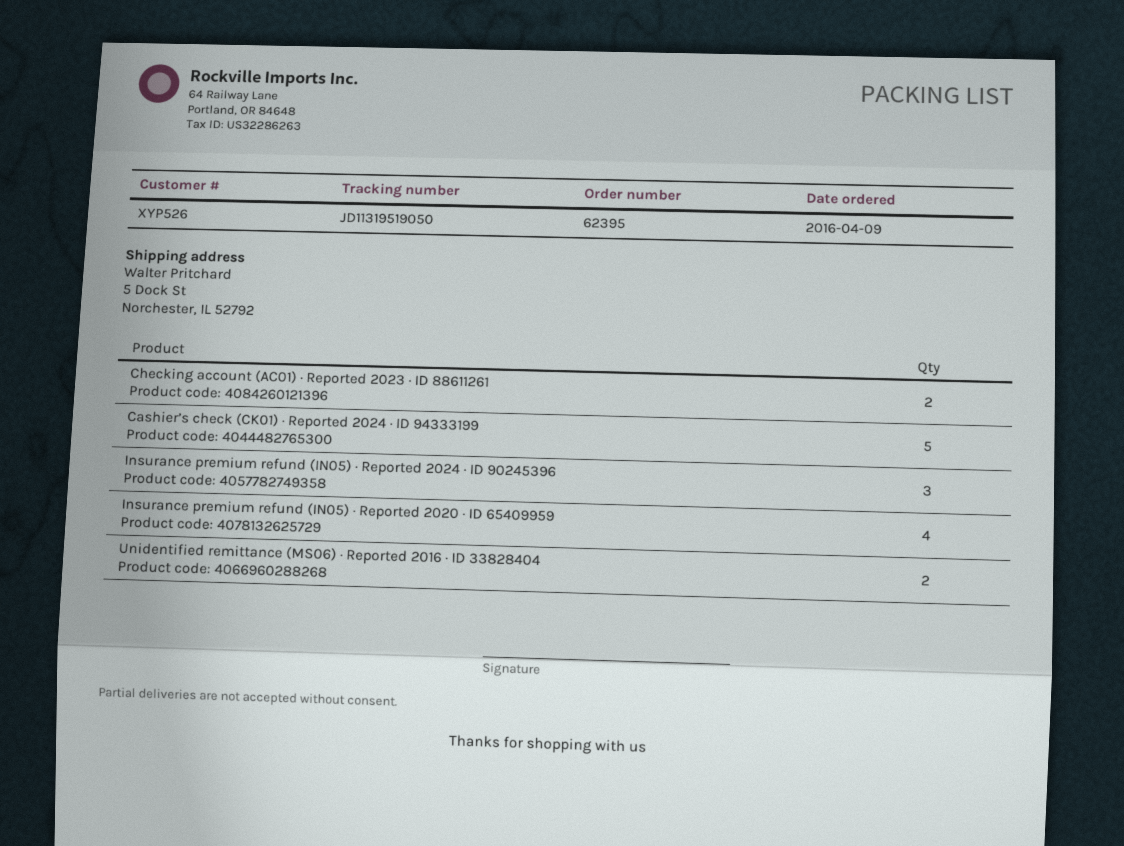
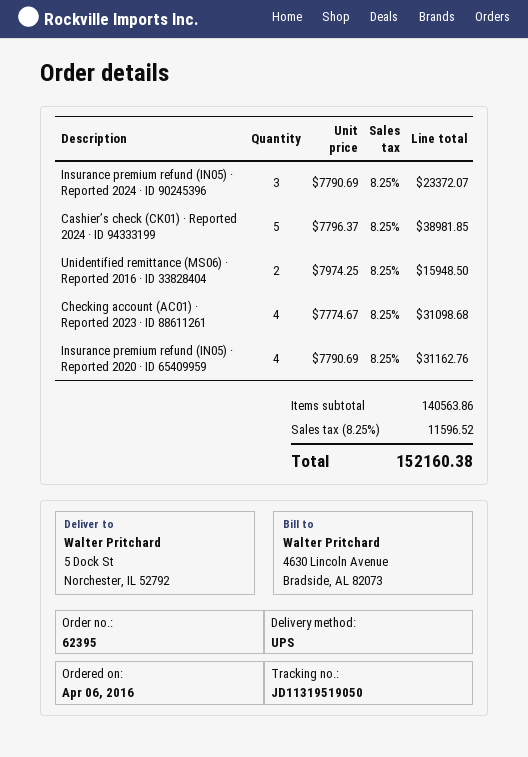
order date: 2016-04-09 -> 2016-04-06
Checking account (AC01) · Reported 2023 · ID 88611261: 2 -> 4

